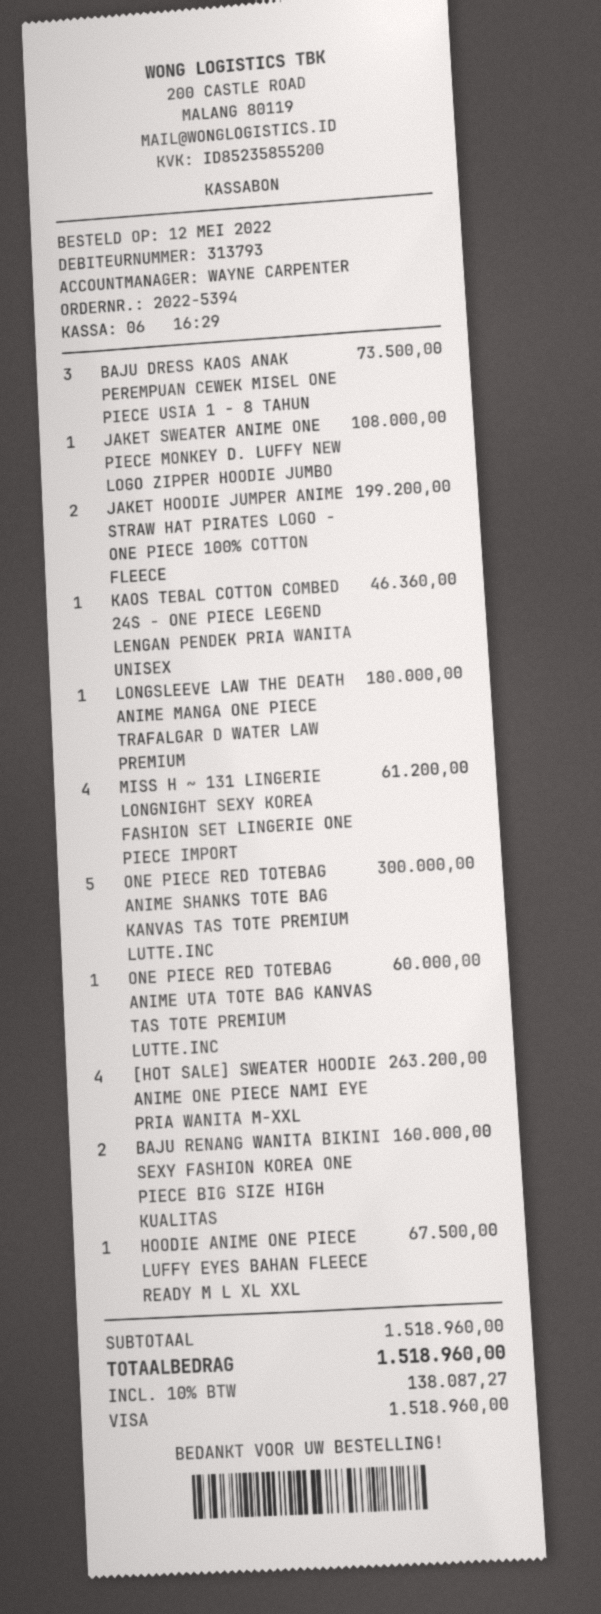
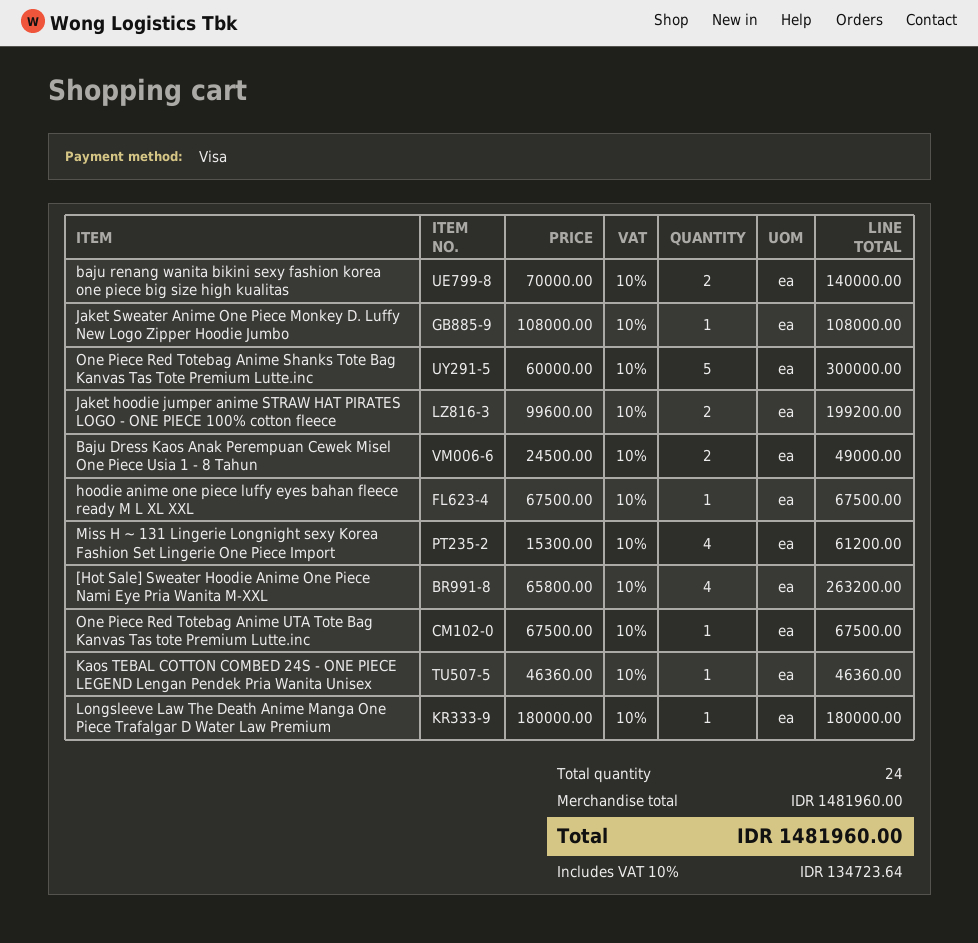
BAJU DRESS KAOS ANAK PEREMPUAN CEWEK MISEL ONE PIECE USIA 1 - 8 TAHUN: 3 for 73500.00 -> 2 for 49000.00
ONE PIECE RED TOTEBAG ANIME UTA TOTE BAG KANVAS TAS TOTE PREMIUM LUTTE.INC: 1 for 60000.00 -> 1 for 67500.00
BAJU RENANG WANITA BIKINI SEXY FASHION KOREA ONE PIECE BIG SIZE HIGH KUALITAS: 2 for 160000.00 -> 2 for 140000.00
subtotal: 1518960.00 -> 1481960.00
tax: 10% = 138087.27 -> 10% = 134723.64
total: 1518960.00 -> 1481960.00

